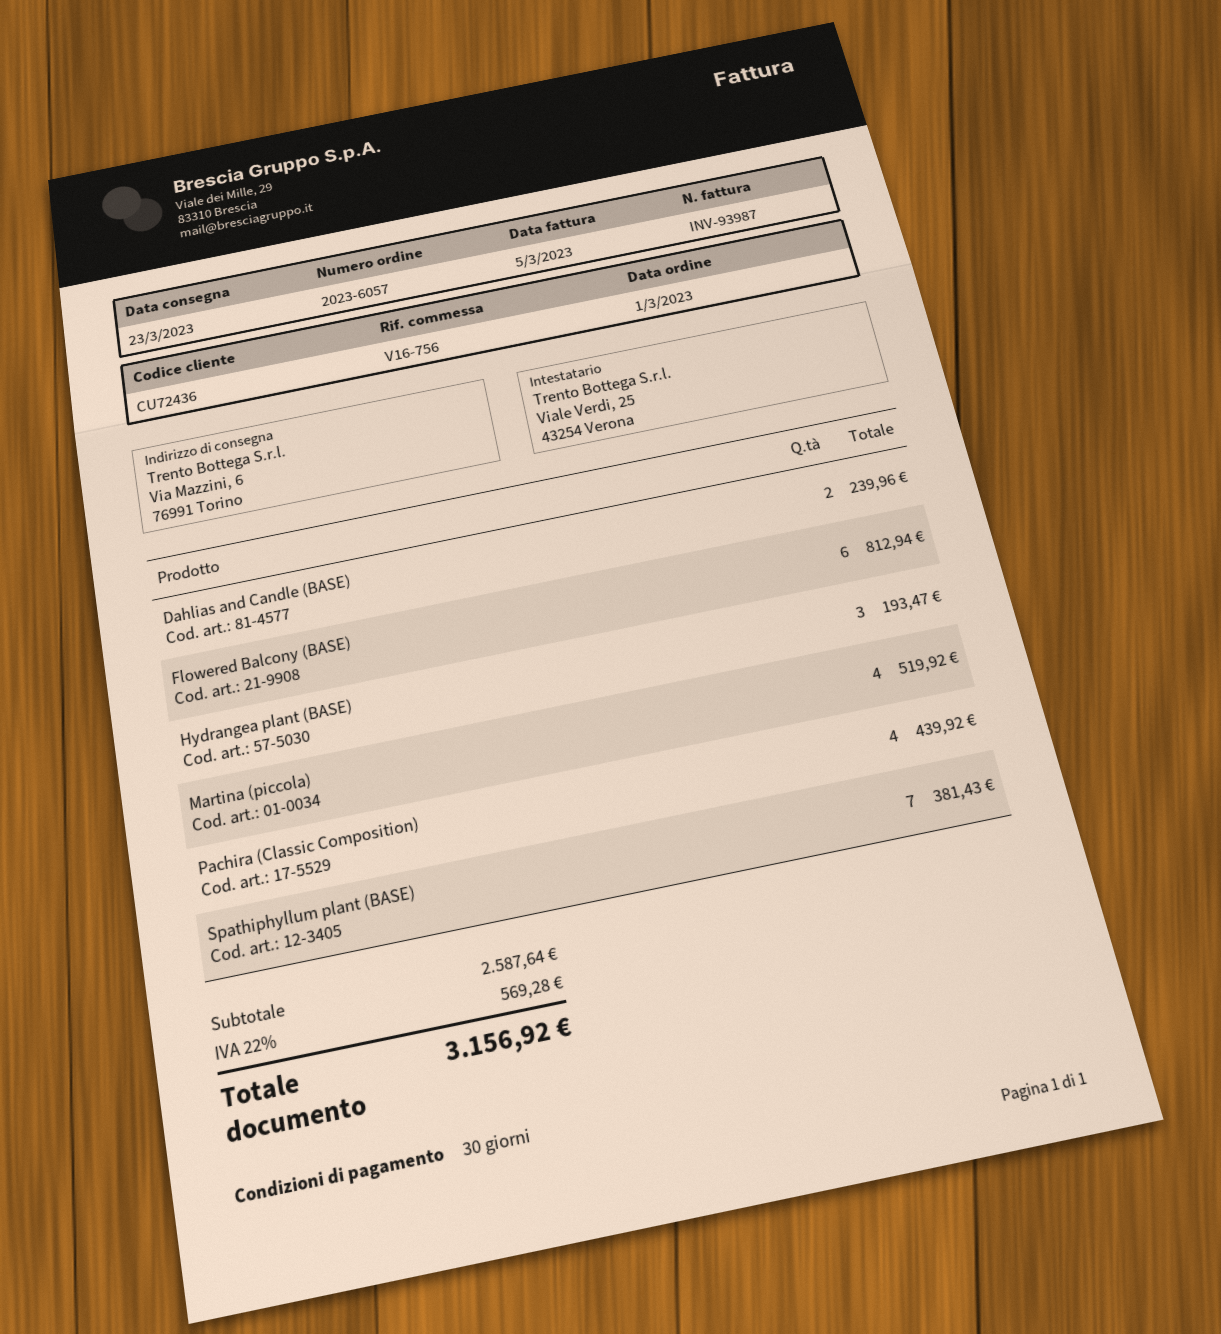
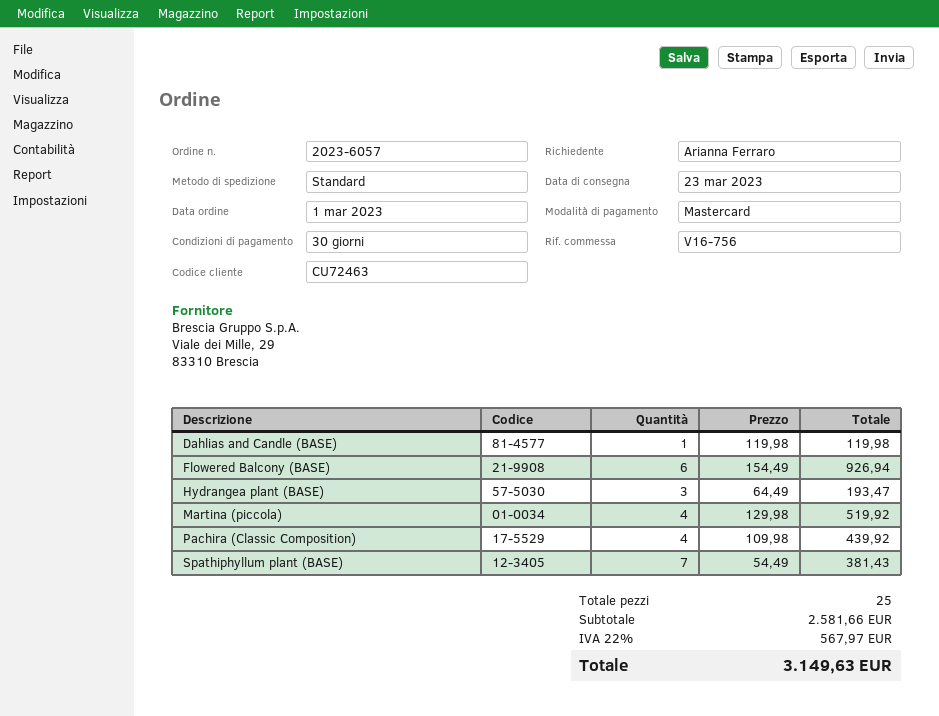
customer number: CU72436 -> CU72463
Dahlias and Candle (BASE): 2 for 239.96 -> 1 for 119.98
Flowered Balcony (BASE): 6 for 812.94 -> 6 for 926.94
subtotal: 2587.64 -> 2581.66
tax: 22% = 569.28 -> 22% = 567.97
total: 3156.92 -> 3149.63

